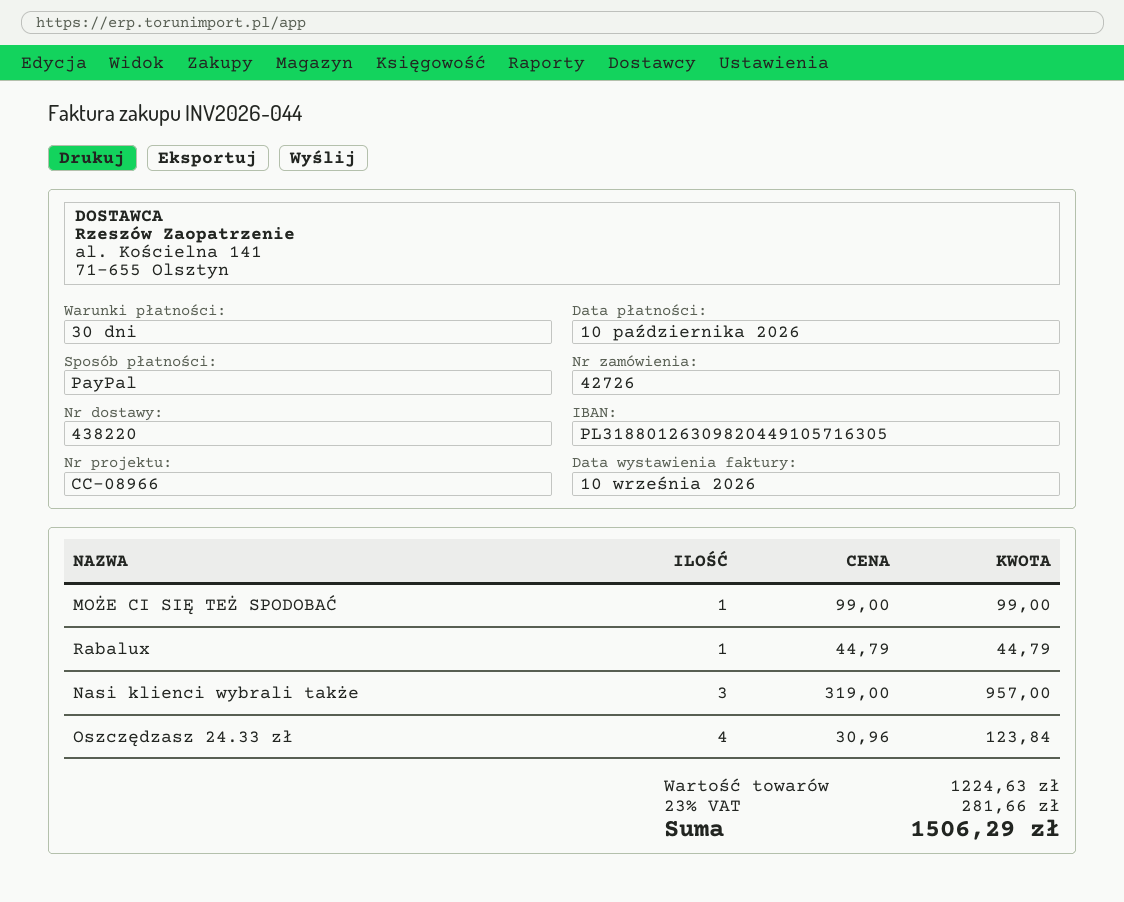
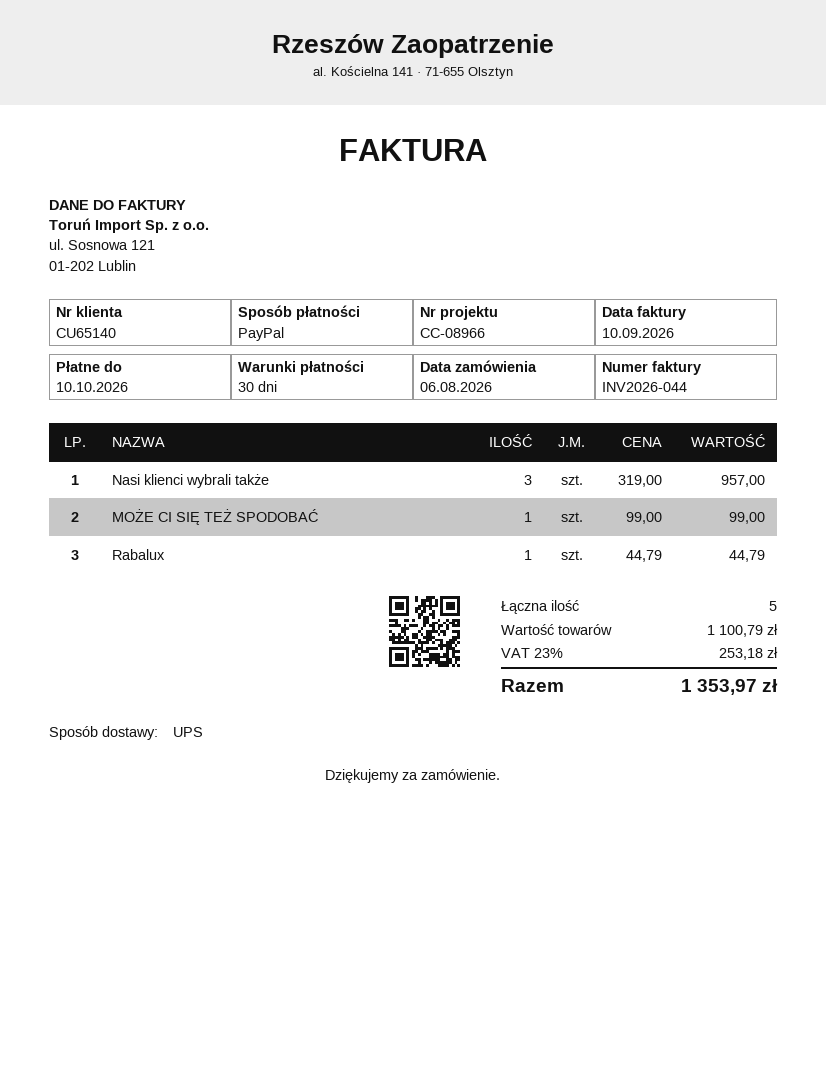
Oszczędzasz 24.33 zł: 4 x 30.96 = 123.84 -> none
subtotal: 1224.63 -> 1100.79
tax: 23% = 281.66 -> 23% = 253.18
total: 1506.29 -> 1353.97

